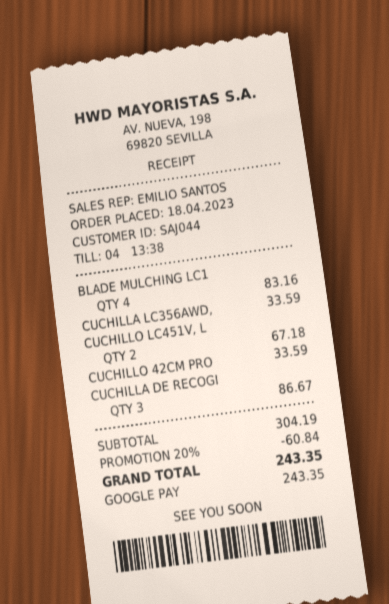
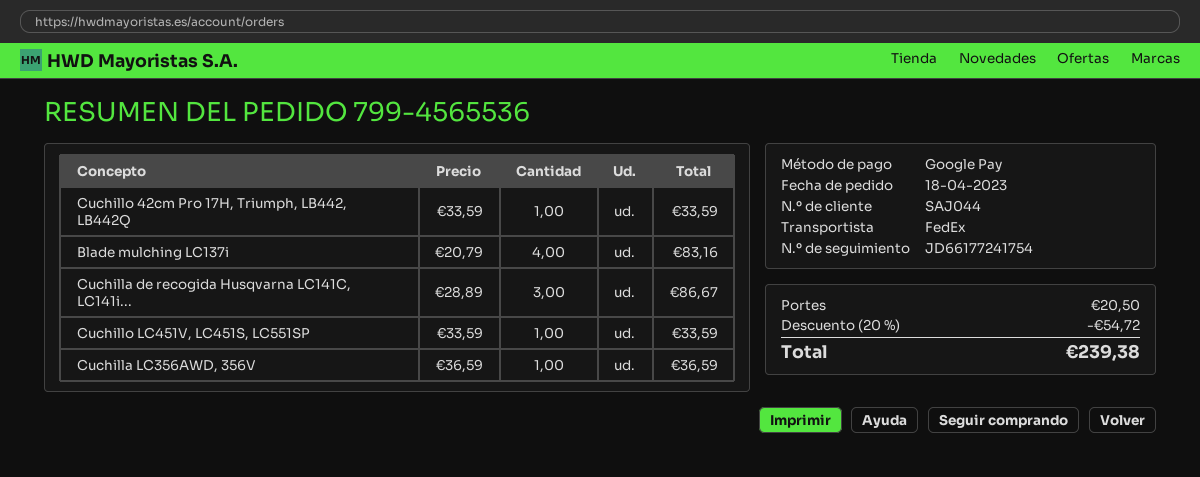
CUCHILLA LC356AWD,: 1 for 33.59 -> 1 for 36.59
CUCHILLO LC451V, L: 2 for 67.18 -> 1 for 33.59
discount: 20% = 60.84 -> 20% = 54.72
shipping: none -> 20.50
total: 243.35 -> 239.38

